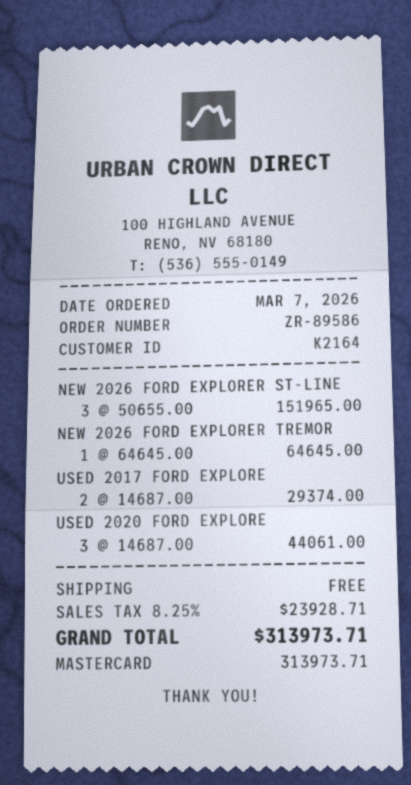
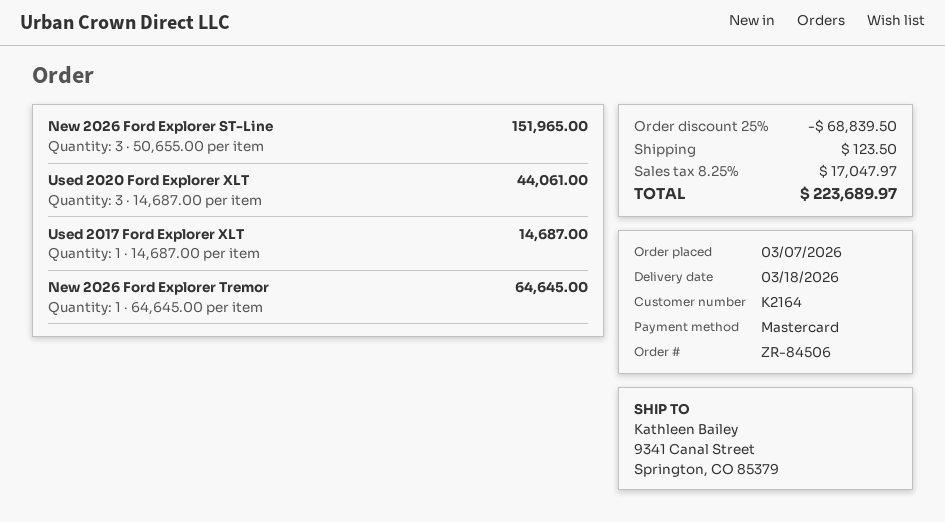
order number: ZR-89586 -> ZR-84506
USED 2017 FORD EXPLORE: 2 x 14687.00 = 29374.00 -> 1 x 14687.00 = 14687.00
discount: none -> 25% = 68839.50
shipping: 0.00 -> 123.50
tax: 8.25% = 23928.71 -> 8.25% = 17047.97
total: 313973.71 -> 223689.97

